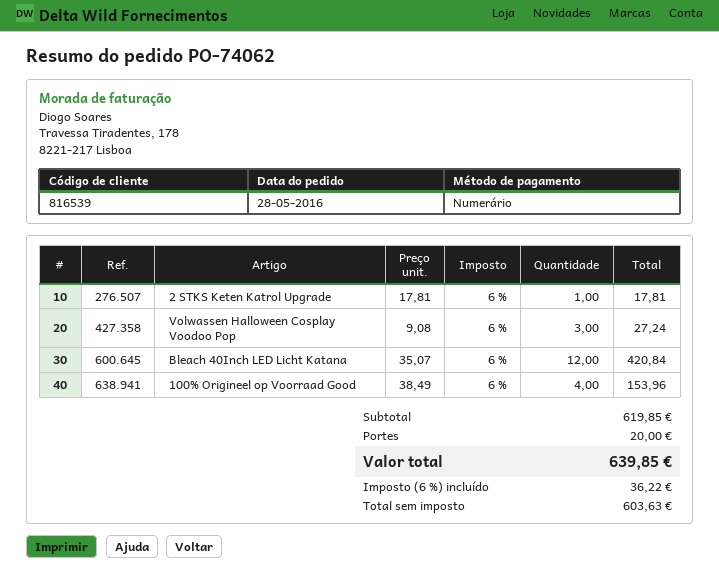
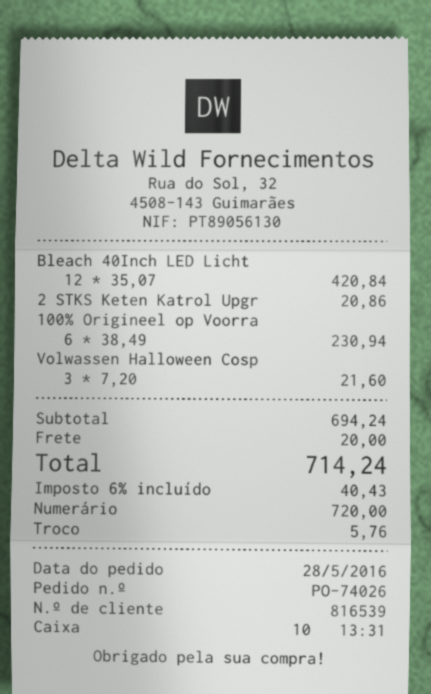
order number: PO-74062 -> PO-74026
2 STKS Keten Katrol Upgrade: 1 x 17.81 = 17.81 -> 1 x 20.86 = 20.86
Volwassen Halloween Cosplay Voodoo Pop: 3 x 9.08 = 27.24 -> 3 x 7.20 = 21.60
100% Origineel op Voorraad Good: 4 x 38.49 = 153.96 -> 6 x 38.49 = 230.94
subtotal: 619.85 -> 694.24
tax: 6% = 36.22 -> 6% = 40.43
total: 639.85 -> 714.24

